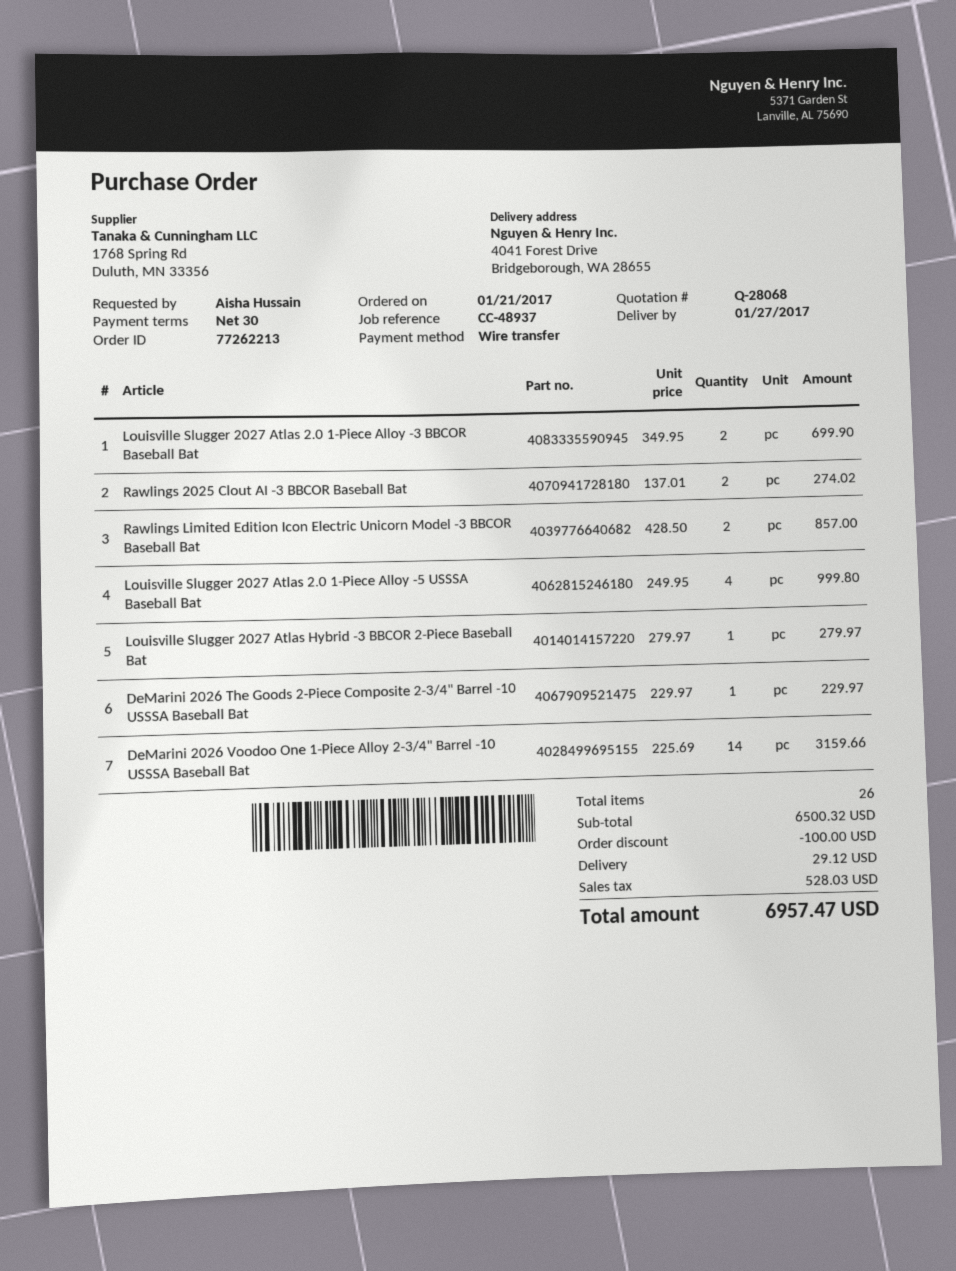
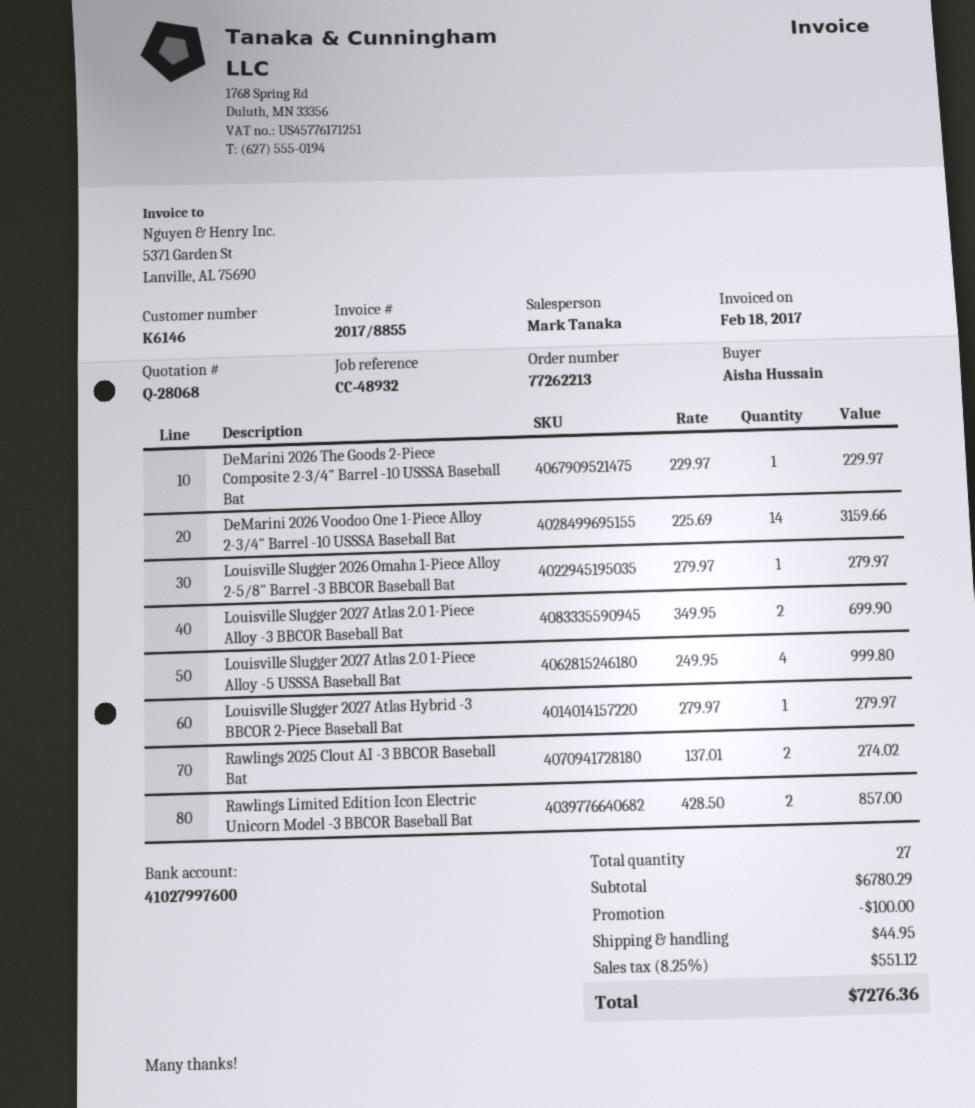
reference: CC-48937 -> CC-48932
Louisville Slugger 2026 Omaha 1-Piece Alloy 2-5/8" Barrel -3 BBCOR Baseball Bat: none -> 1 x 279.97 = 279.97
total quantity: 26 -> 27
subtotal: 6500.32 -> 6780.29
shipping: 29.12 -> 44.95
tax: 528.03 -> 551.12
total: 6957.47 -> 7276.36

